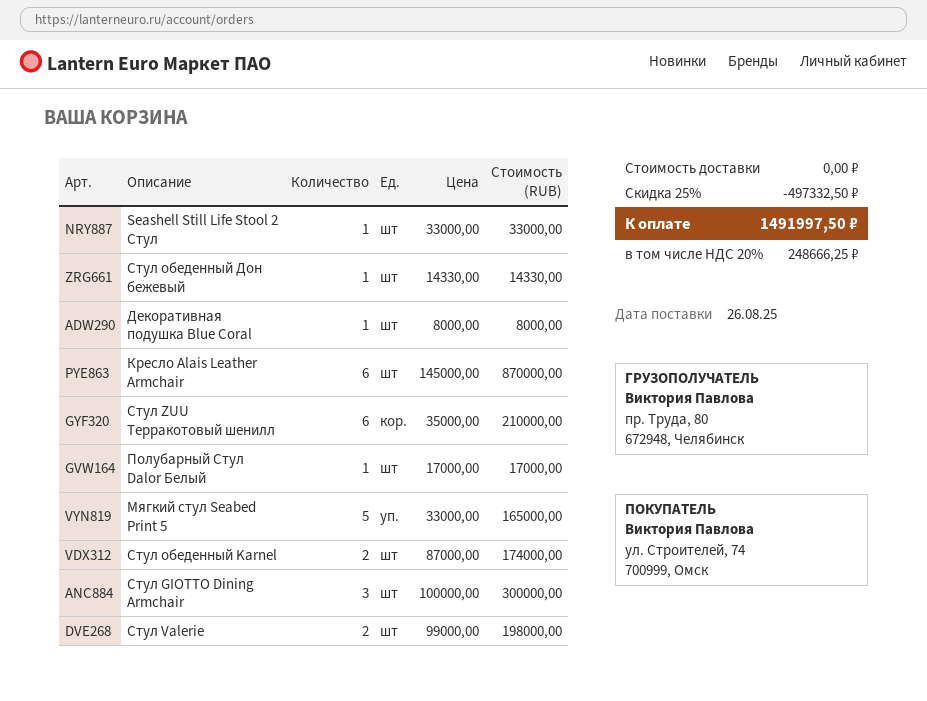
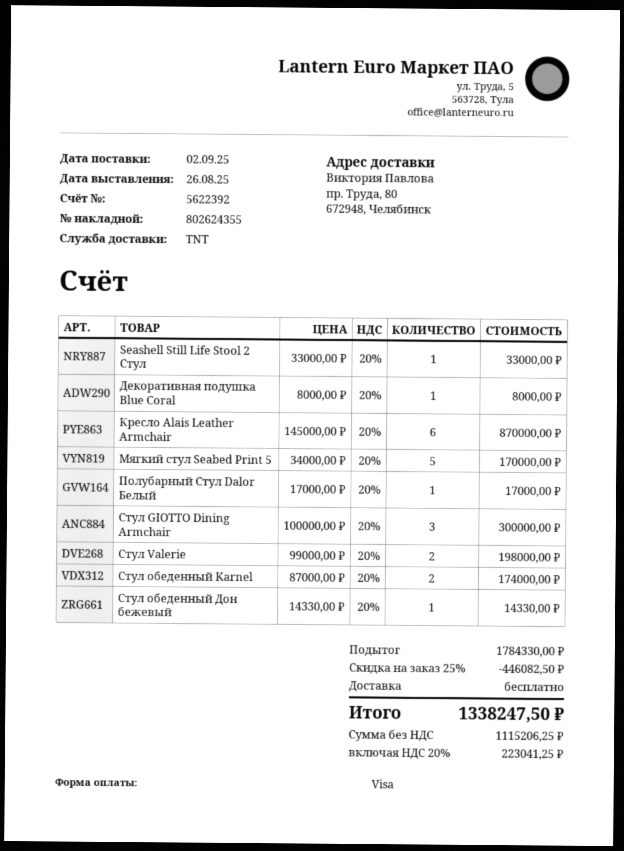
delivery date: 2025-08-26 -> 2025-09-02
Стул ZUU Терракотовый шенилл: 6 x 35000.00 = 210000.00 -> none
Мягкий стул Seabed Print 5: 5 x 33000.00 = 165000.00 -> 5 x 34000.00 = 170000.00
discount: 25% = 497332.50 -> 25% = 446082.50
tax: 20% = 248666.25 -> 20% = 223041.25
total: 1491997.50 -> 1338247.50

